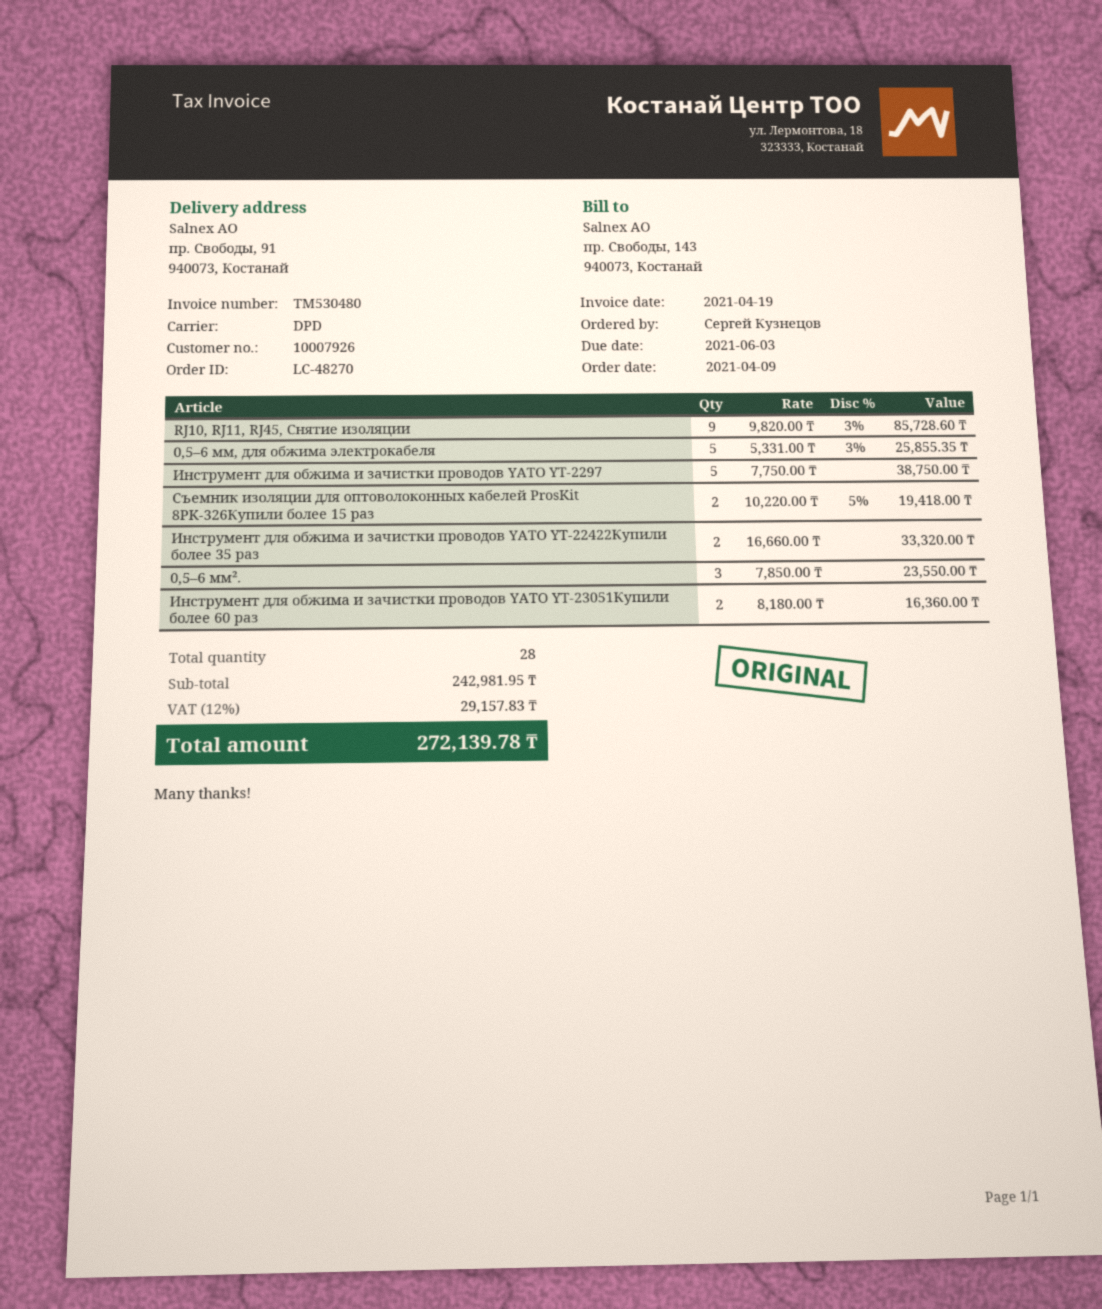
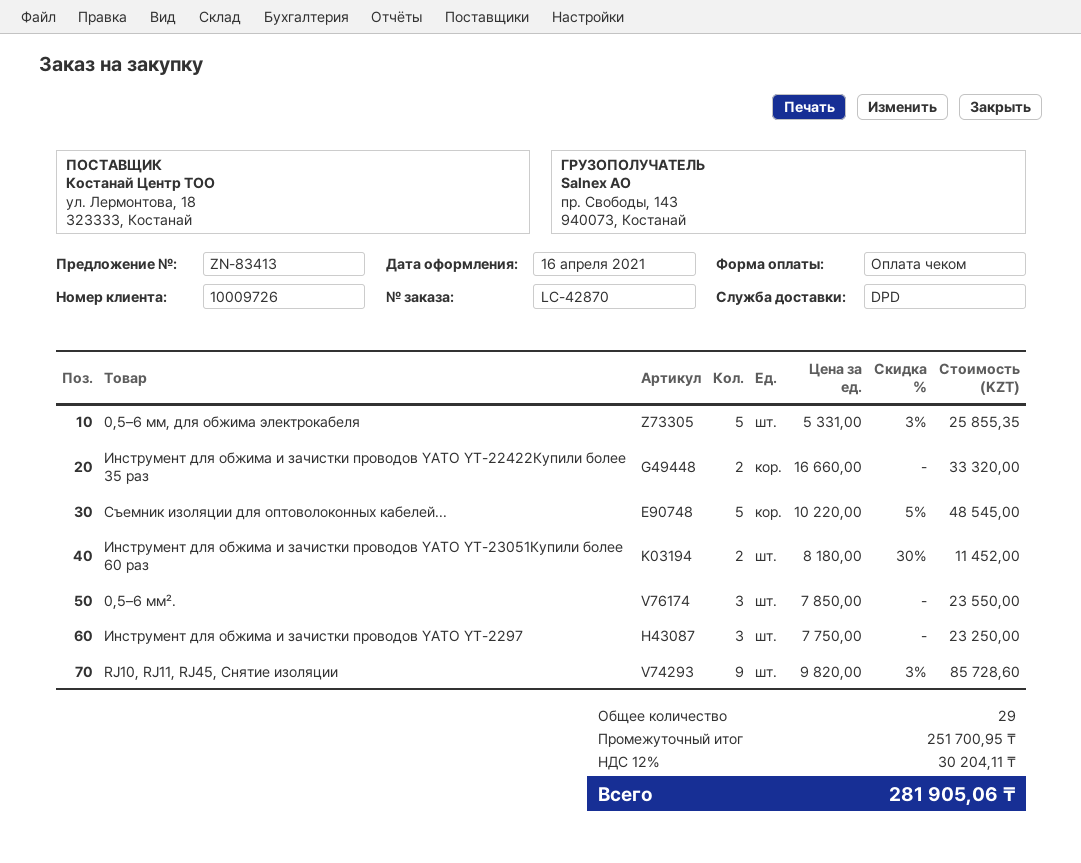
order number: LC-48270 -> LC-42870
order date: 2021-04-09 -> 2021-04-16
customer number: 10007926 -> 10009726
ship to: пр. Свободы, 91, 940073, Костанай -> пр. Свободы, 143, 940073, Костанай
Инструмент для обжима и зачистки проводов YATO YT-2297: 5 x 7750.00 = 38750.00 -> 3 x 7750.00 = 23250.00
Съемник изоляции для оптоволоконных кабелей ProsKit 8PK-326Купили более 15 раз: 2 x 10220.00 - 5% = 19418.00 -> 5 x 10220.00 - 5% = 48545.00
Инструмент для обжима и зачистки проводов YATO YT-23051Купили более 60 раз: 2 x 8180.00 = 16360.00 -> 2 x 8180.00 - 30% = 11452.00
total quantity: 28 -> 29
subtotal: 242981.95 -> 251700.95
tax: 12% = 29157.83 -> 12% = 30204.11
total: 272139.78 -> 281905.06

